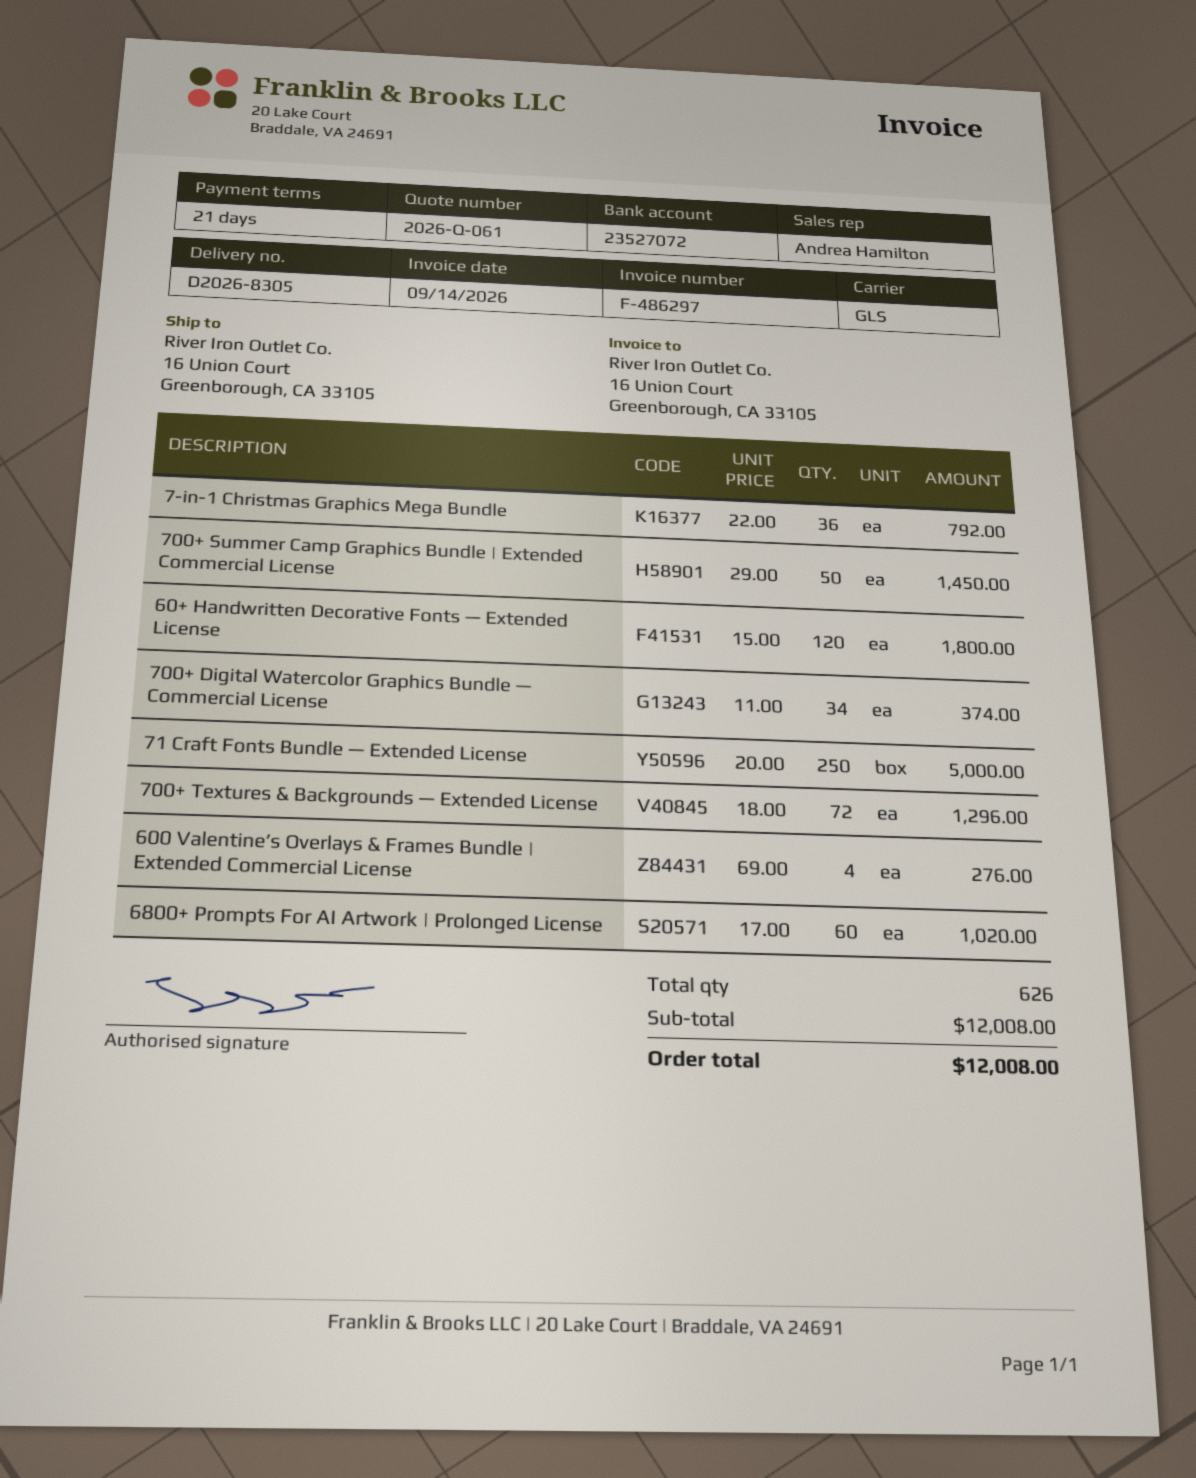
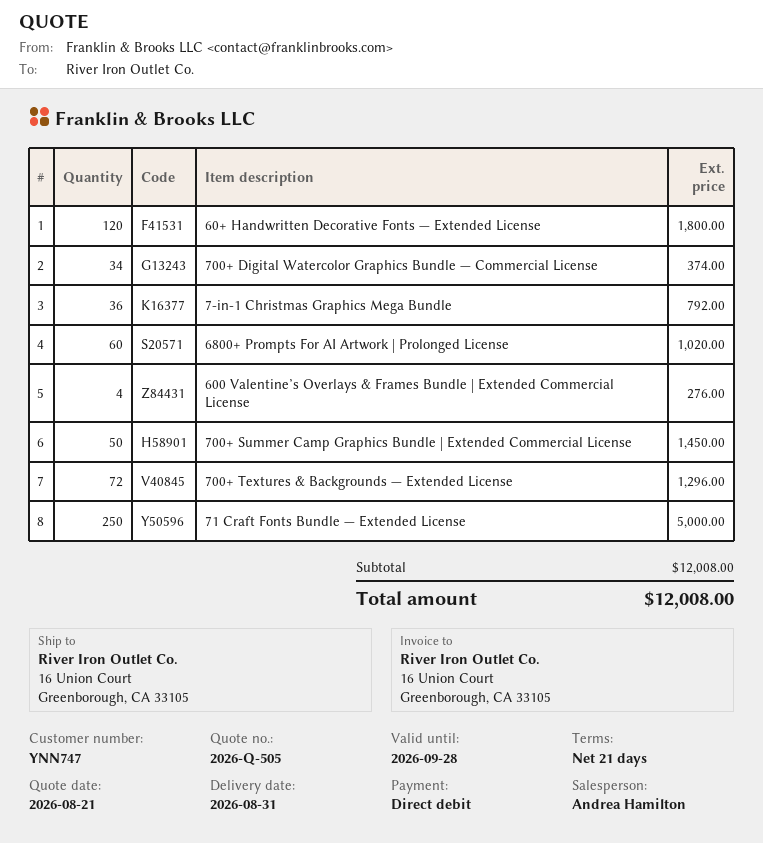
quote number: 2026-Q-061 -> 2026-Q-505

